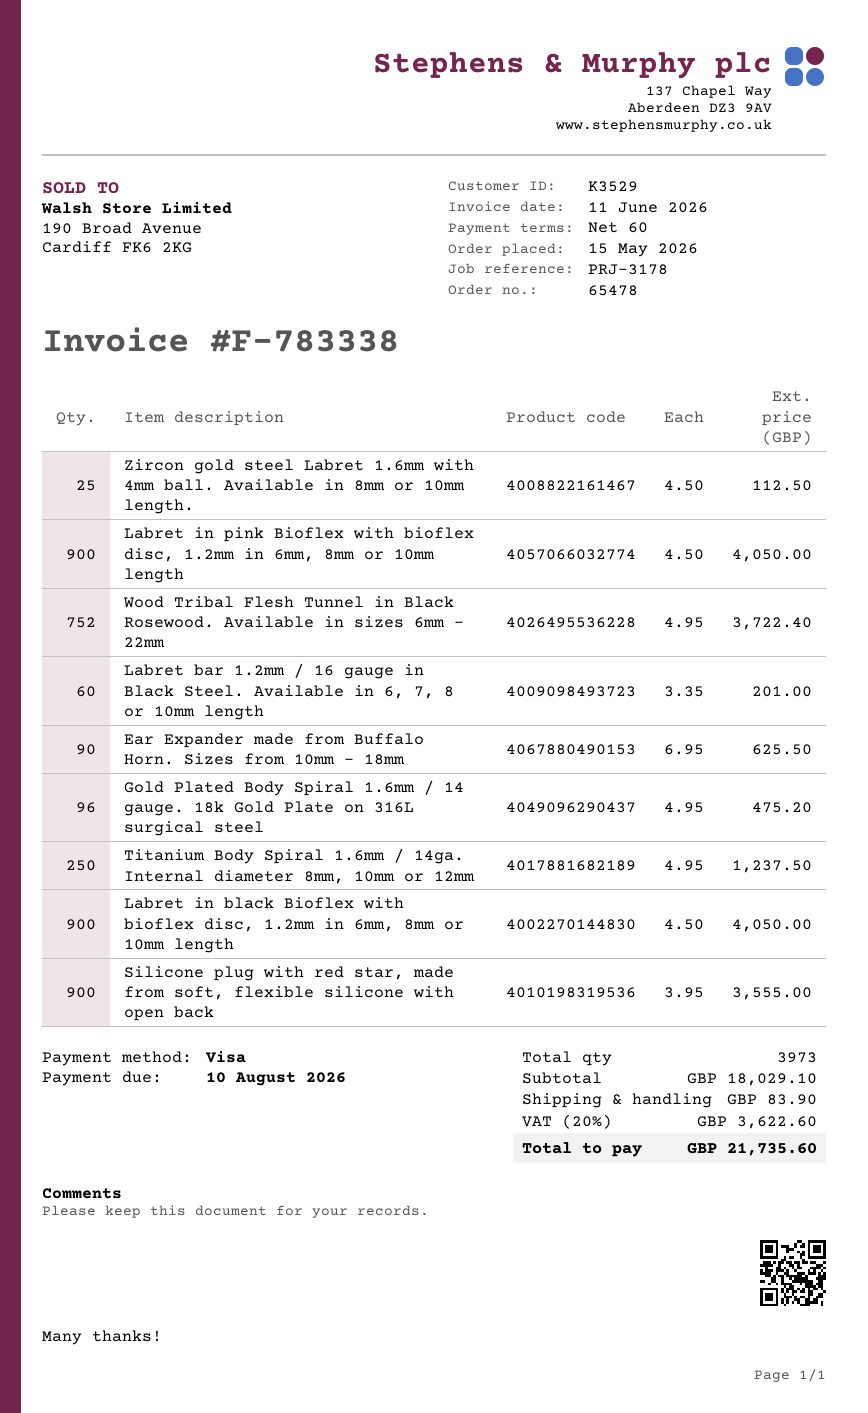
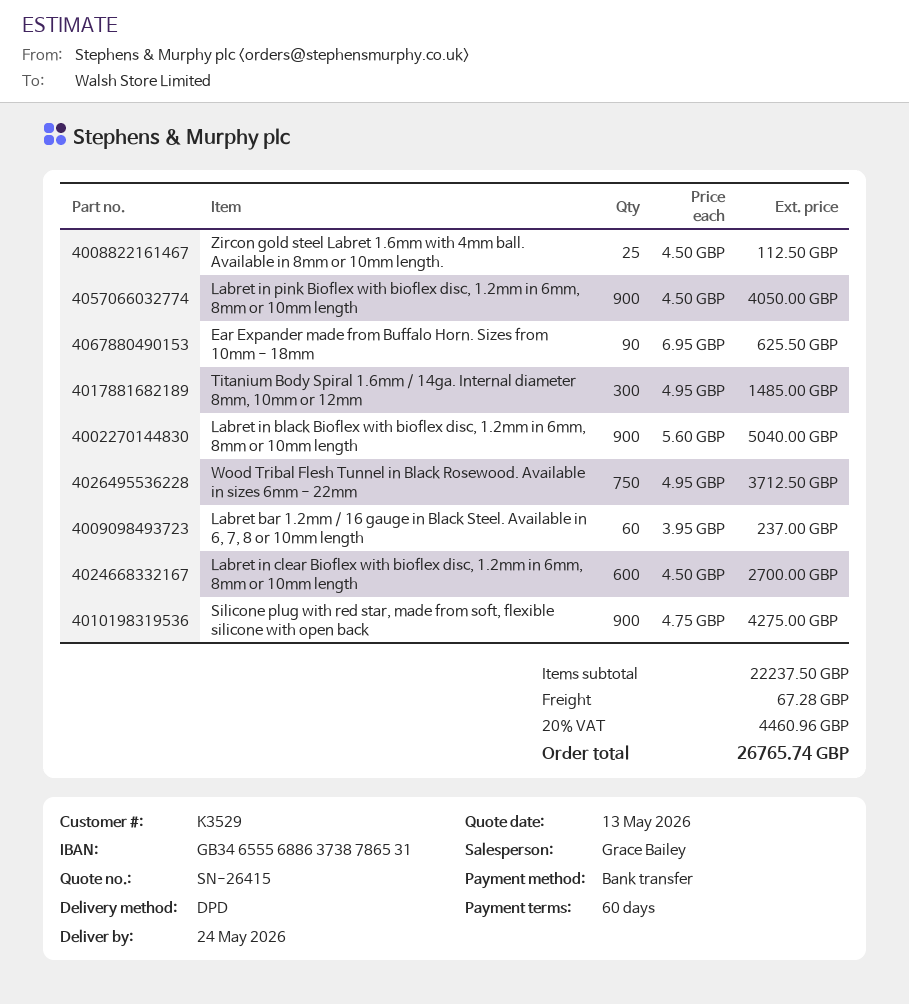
payment method: Visa -> bank transfer
Wood Tribal Flesh Tunnel in Black Rosewood. Available in sizes 6mm - 22mm: 752 x 4.95 = 3722.40 -> 750 x 4.95 = 3712.50
Labret bar 1.2mm / 16 gauge in Black Steel. Available in 6, 7, 8 or 10mm length: 60 x 3.35 = 201.00 -> 60 x 3.95 = 237.00
Gold Plated Body Spiral 1.6mm / 14 gauge. 18k Gold Plate on 316L surgical steel: 96 x 4.95 = 475.20 -> none
Titanium Body Spiral 1.6mm / 14ga. Internal diameter 8mm, 10mm or 12mm: 250 x 4.95 = 1237.50 -> 300 x 4.95 = 1485.00
Labret in black Bioflex with bioflex disc, 1.2mm in 6mm, 8mm or 10mm length: 900 x 4.50 = 4050.00 -> 900 x 5.60 = 5040.00
Silicone plug with red star, made from soft, flexible silicone with open back: 900 x 3.95 = 3555.00 -> 900 x 4.75 = 4275.00
Labret in clear Bioflex with bioflex disc, 1.2mm in 6mm, 8mm or 10mm length: none -> 600 x 4.50 = 2700.00
subtotal: 18029.10 -> 22237.50
shipping: 83.90 -> 67.28
tax: 20% = 3622.60 -> 20% = 4460.96
total: 21735.60 -> 26765.74

